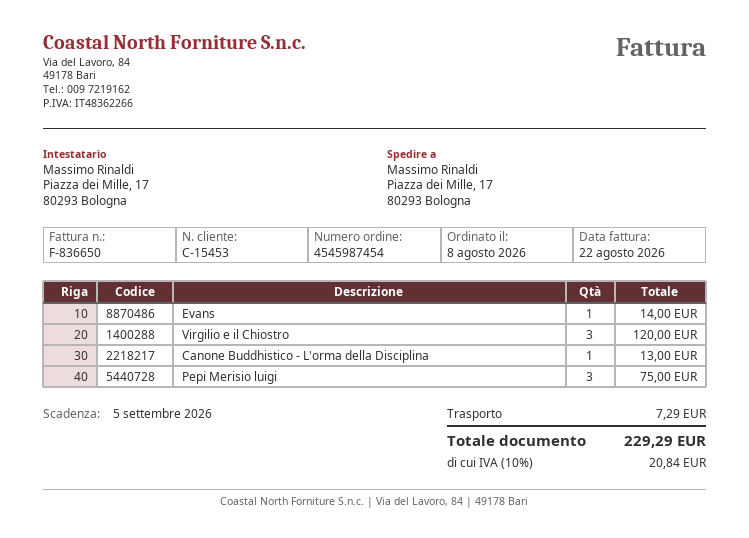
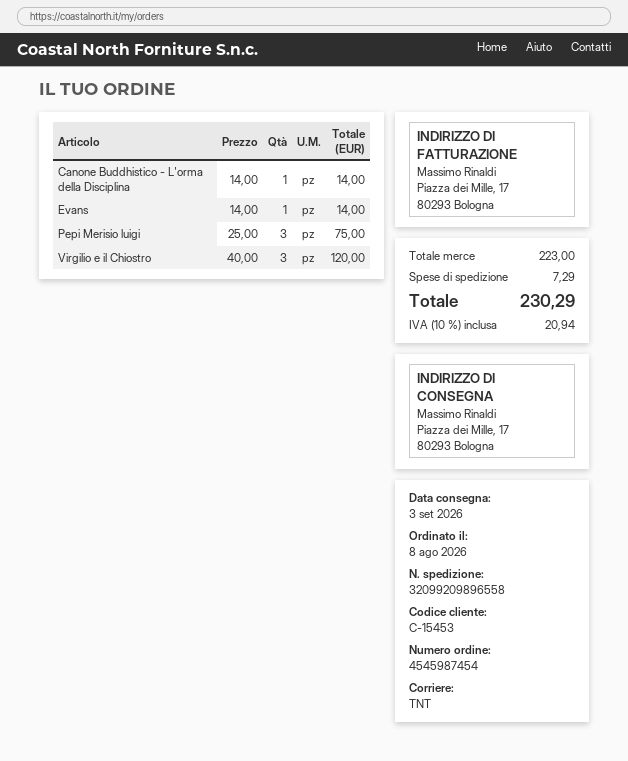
Canone Buddhistico - L'orma della Disciplina: 1 for 13.00 -> 1 for 14.00
tax: 10% = 20.84 -> 10% = 20.94
total: 229.29 -> 230.29

